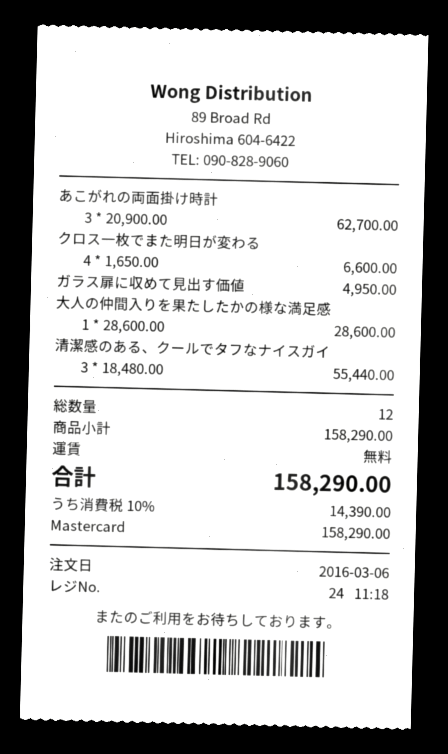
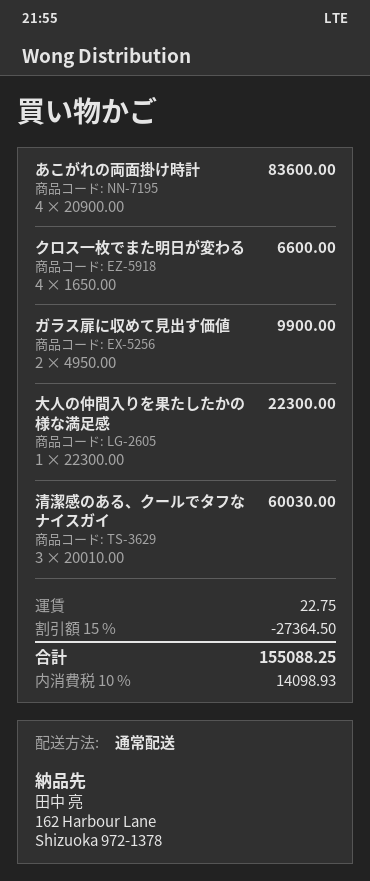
あこがれの両面掛け時計: 3 x 20900.00 = 62700.00 -> 4 x 20900.00 = 83600.00
ガラス扉に収めて見出す価値: 1 x 4950.00 = 4950.00 -> 2 x 4950.00 = 9900.00
大人の仲間入りを果たしたかの様な満足感: 1 x 28600.00 = 28600.00 -> 1 x 22300.00 = 22300.00
清潔感のある、クールでタフなナイスガイ: 3 x 18480.00 = 55440.00 -> 3 x 20010.00 = 60030.00
discount: none -> 15% = 27364.50
shipping: 0.00 -> 22.75
tax: 10% = 14390.00 -> 10% = 14098.93
total: 158290.00 -> 155088.25

